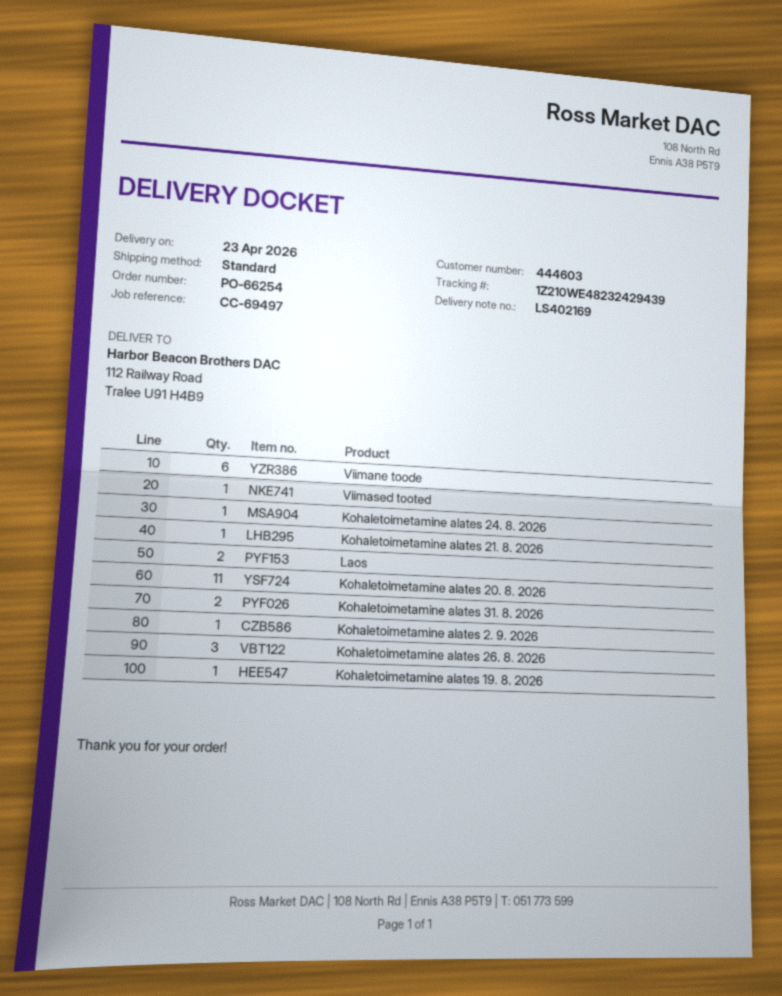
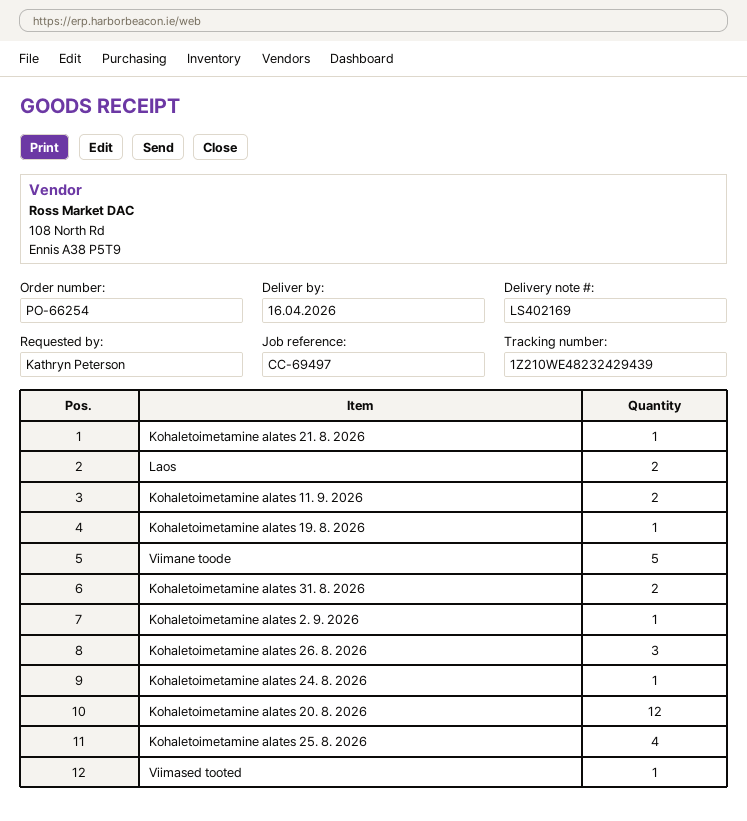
delivery date: 2026-04-23 -> 2026-04-16
Viimane toode: 6 -> 5
Kohaletoimetamine alates 20. 8. 2026: 11 -> 12
Kohaletoimetamine alates 11. 9. 2026: none -> 2
Kohaletoimetamine alates 25. 8. 2026: none -> 4

